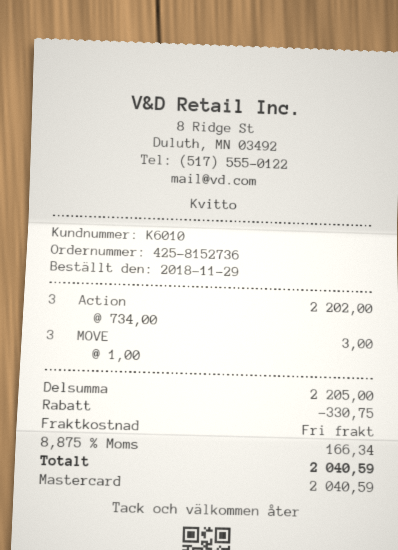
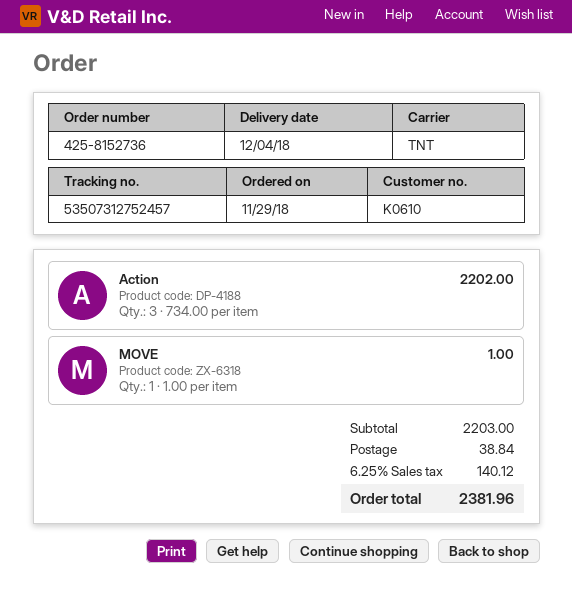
customer number: K6010 -> K0610
MOVE: 3 x 1.00 = 3.00 -> 1 x 1.00 = 1.00
subtotal: 2205.00 -> 2203.00
discount: 330.75 -> none
shipping: 0.00 -> 38.84
tax: 8.875% = 166.34 -> 6.25% = 140.12
total: 2040.59 -> 2381.96

